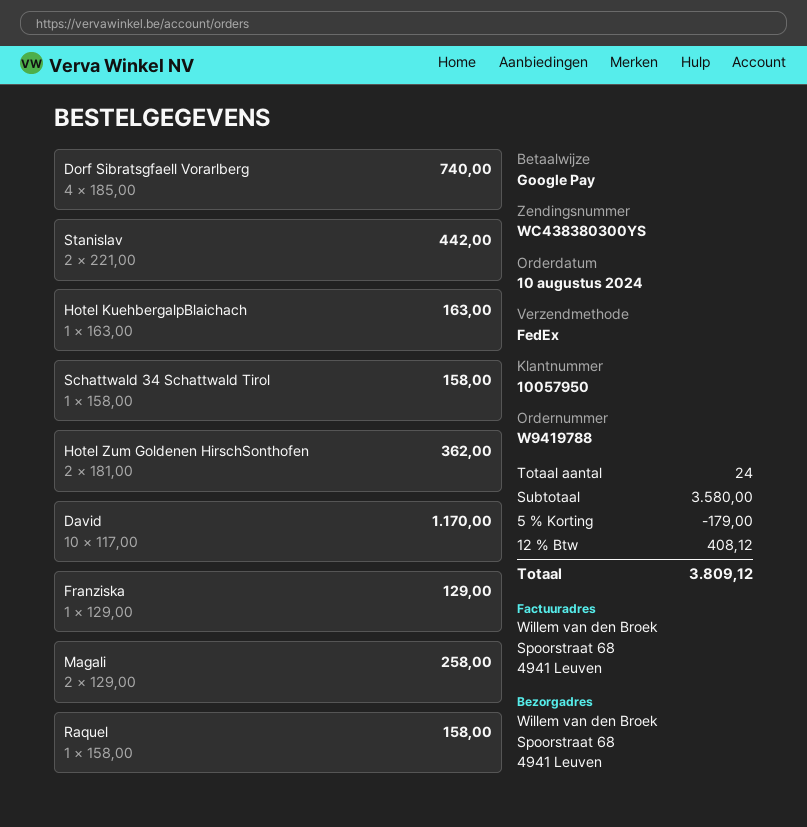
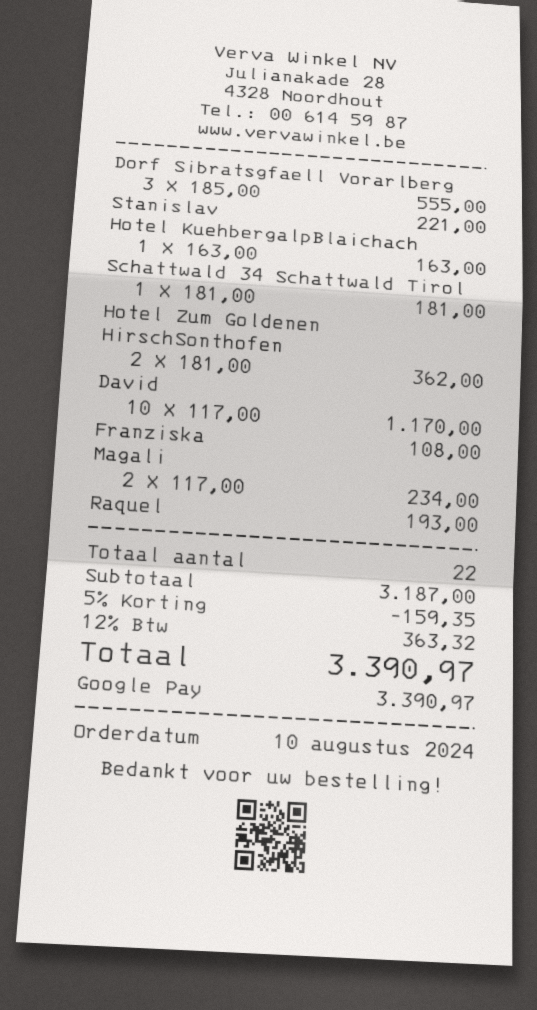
Dorf Sibratsgfaell Vorarlberg: 4 x 185.00 = 740.00 -> 3 x 185.00 = 555.00
Stanislav: 2 x 221.00 = 442.00 -> 1 x 221.00 = 221.00
Schattwald 34 Schattwald Tirol: 1 x 158.00 = 158.00 -> 1 x 181.00 = 181.00
Franziska: 1 x 129.00 = 129.00 -> 1 x 108.00 = 108.00
Magali: 2 x 129.00 = 258.00 -> 2 x 117.00 = 234.00
Raquel: 1 x 158.00 = 158.00 -> 1 x 193.00 = 193.00
total quantity: 24 -> 22
subtotal: 3580.00 -> 3187.00
discount: 5% = 179.00 -> 5% = 159.35
tax: 12% = 408.12 -> 12% = 363.32
total: 3809.12 -> 3390.97

